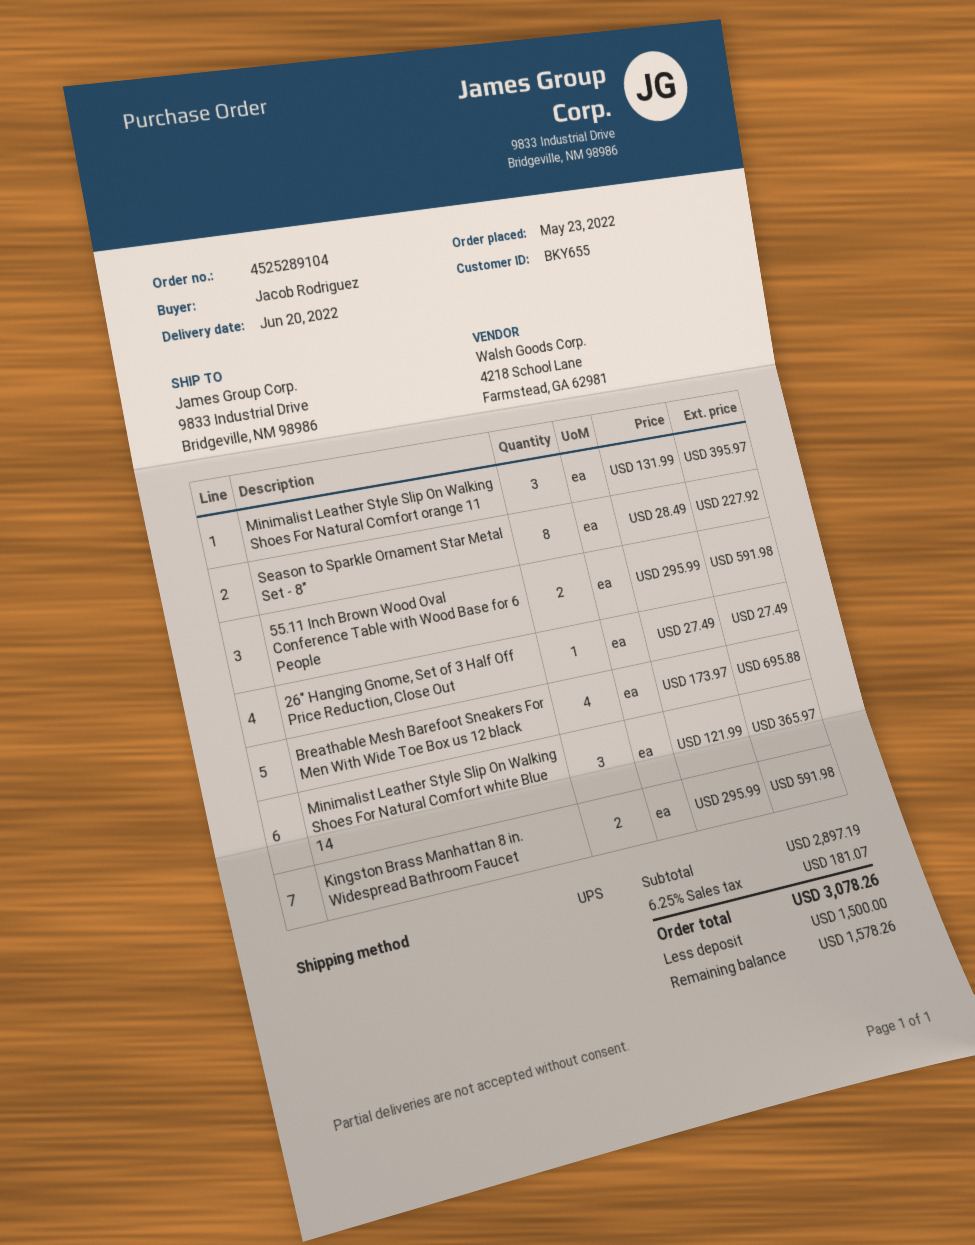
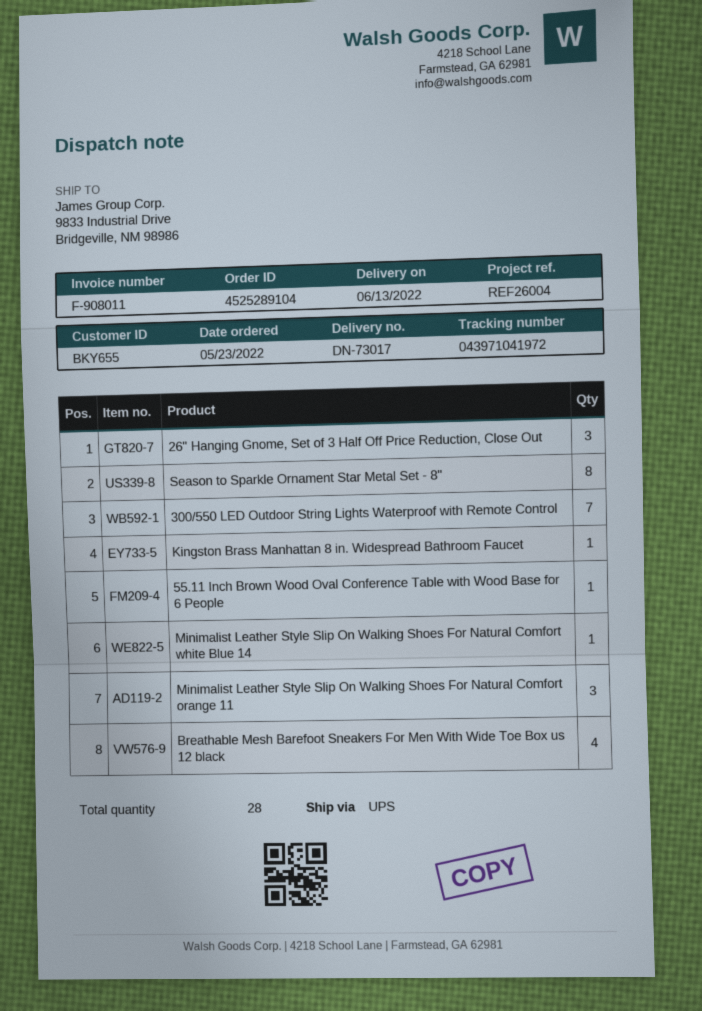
delivery date: 2022-06-20 -> 2022-06-13
55.11 Inch Brown Wood Oval Conference Table with Wood Base for 6 People: 2 -> 1
26" Hanging Gnome, Set of 3 Half Off Price Reduction, Close Out: 1 -> 3
Minimalist Leather Style Slip On Walking Shoes For Natural Comfort white Blue 14: 3 -> 1
Kingston Brass Manhattan 8 in. Widespread Bathroom Faucet: 2 -> 1
300/550 LED Outdoor String Lights Waterproof with Remote Control: none -> 7

